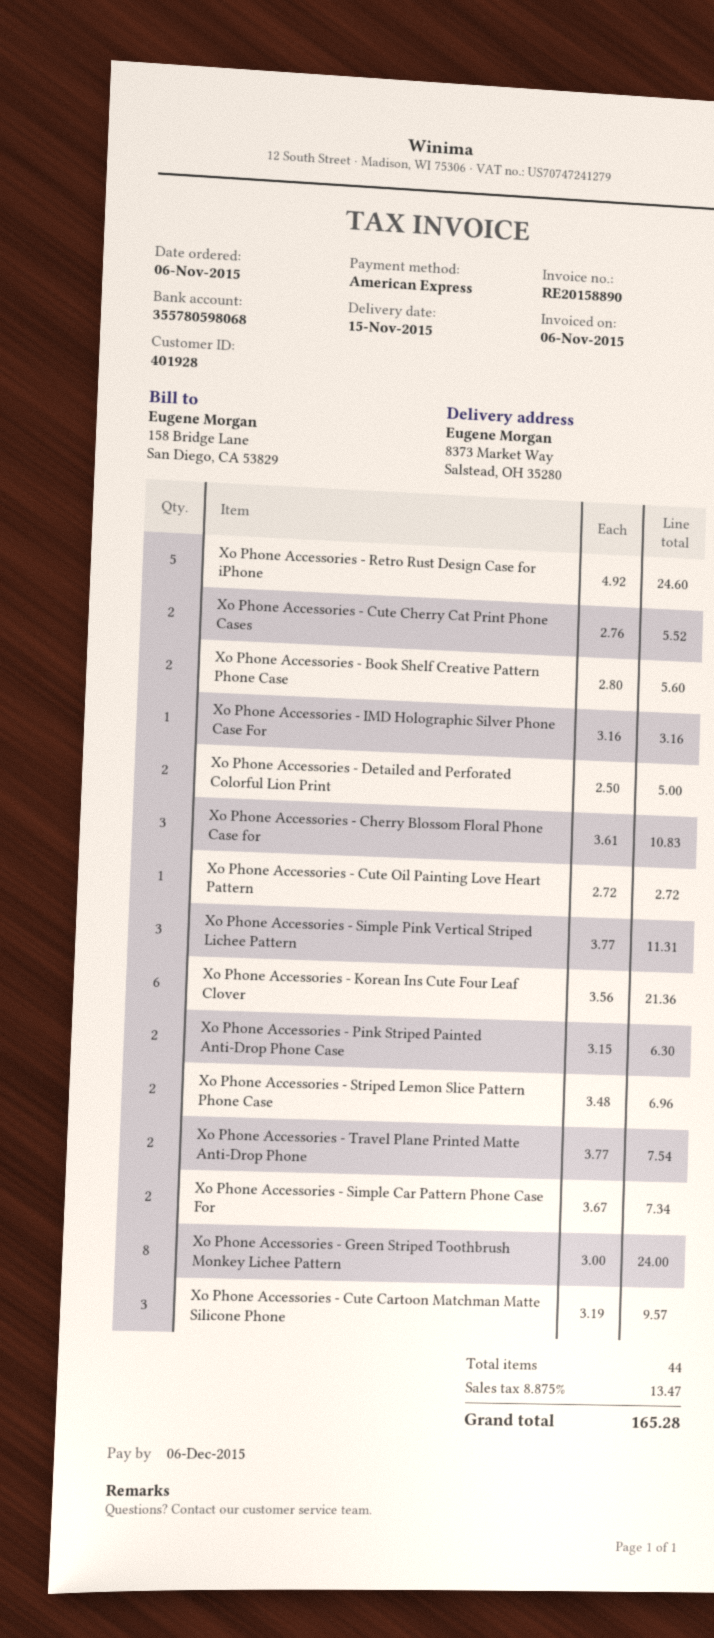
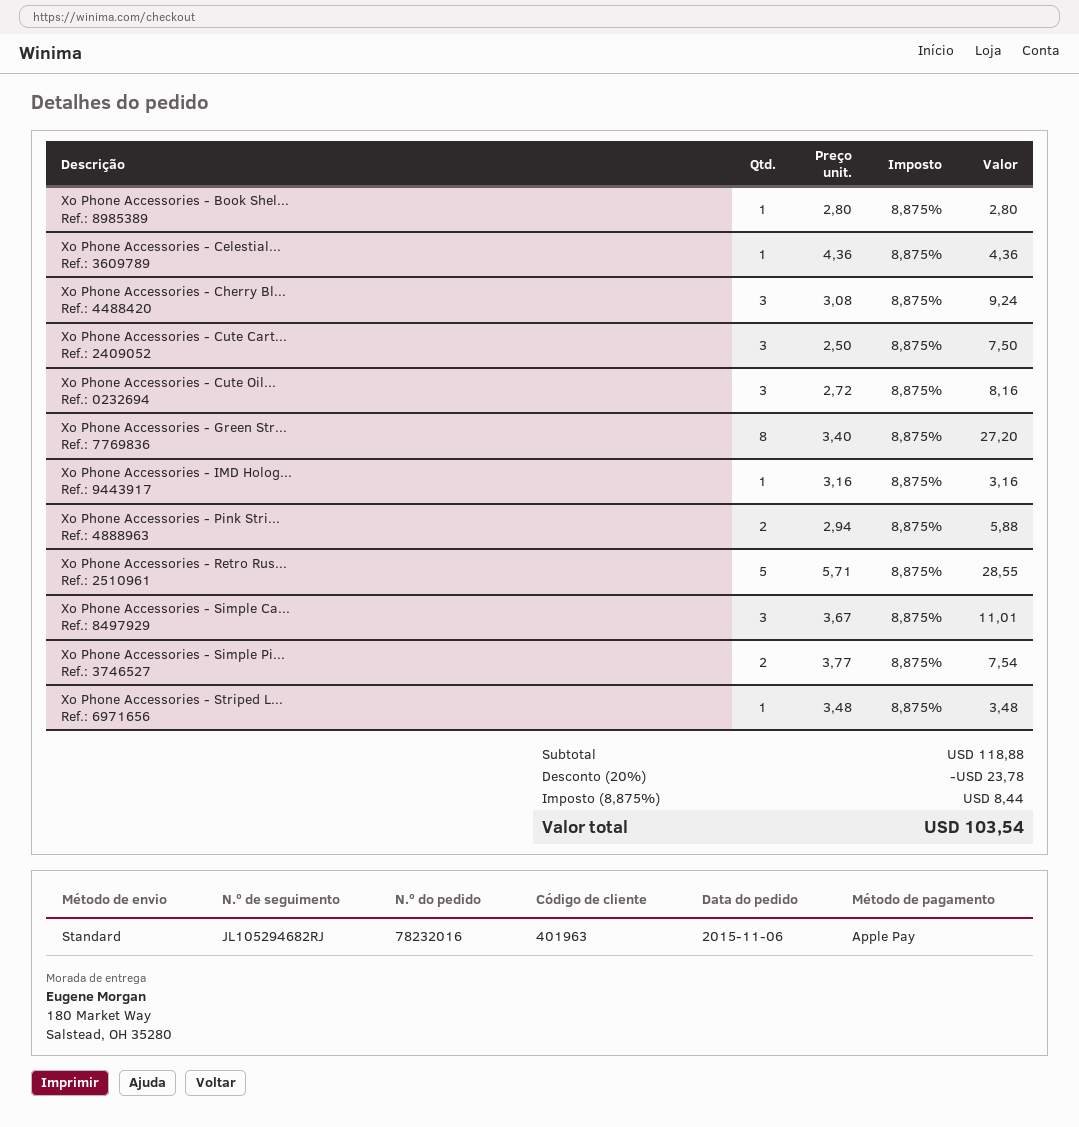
customer number: 401928 -> 401963
payment method: American Express -> Apple Pay
ship to: 8373 Market Way, Salstead, OH 35280 -> 180 Market Way, Salstead, OH 35280
Xo Phone Accessories - Retro Rust Design Case for iPhone: 5 x 4.92 = 24.60 -> 5 x 5.71 = 28.55
Xo Phone Accessories - Cute Cherry Cat Print Phone Cases: 2 x 2.76 = 5.52 -> none
Xo Phone Accessories - Book Shelf Creative Pattern Phone Case: 2 x 2.80 = 5.60 -> 1 x 2.80 = 2.80
Xo Phone Accessories - Detailed and Perforated Colorful Lion Print: 2 x 2.50 = 5.00 -> none
Xo Phone Accessories - Cherry Blossom Floral Phone Case for: 3 x 3.61 = 10.83 -> 3 x 3.08 = 9.24
Xo Phone Accessories - Cute Oil Painting Love Heart Pattern: 1 x 2.72 = 2.72 -> 3 x 2.72 = 8.16
Xo Phone Accessories - Simple Pink Vertical Striped Lichee Pattern: 3 x 3.77 = 11.31 -> 2 x 3.77 = 7.54
Xo Phone Accessories - Korean Ins Cute Four Leaf Clover: 6 x 3.56 = 21.36 -> none
Xo Phone Accessories - Pink Striped Painted Anti-Drop Phone Case: 2 x 3.15 = 6.30 -> 2 x 2.94 = 5.88
Xo Phone Accessories - Striped Lemon Slice Pattern Phone Case: 2 x 3.48 = 6.96 -> 1 x 3.48 = 3.48
Xo Phone Accessories - Travel Plane Printed Matte Anti-Drop Phone: 2 x 3.77 = 7.54 -> none
Xo Phone Accessories - Simple Car Pattern Phone Case For: 2 x 3.67 = 7.34 -> 3 x 3.67 = 11.01
Xo Phone Accessories - Green Striped Toothbrush Monkey Lichee Pattern: 8 x 3.00 = 24.00 -> 8 x 3.40 = 27.20
Xo Phone Accessories - Cute Cartoon Matchman Matte Silicone Phone: 3 x 3.19 = 9.57 -> 3 x 2.50 = 7.50
Xo Phone Accessories - Celestial...: none -> 1 x 4.36 = 4.36
discount: none -> 20% = 23.78
tax: 8.875% = 13.47 -> 8.875% = 8.44
total: 165.28 -> 103.54

